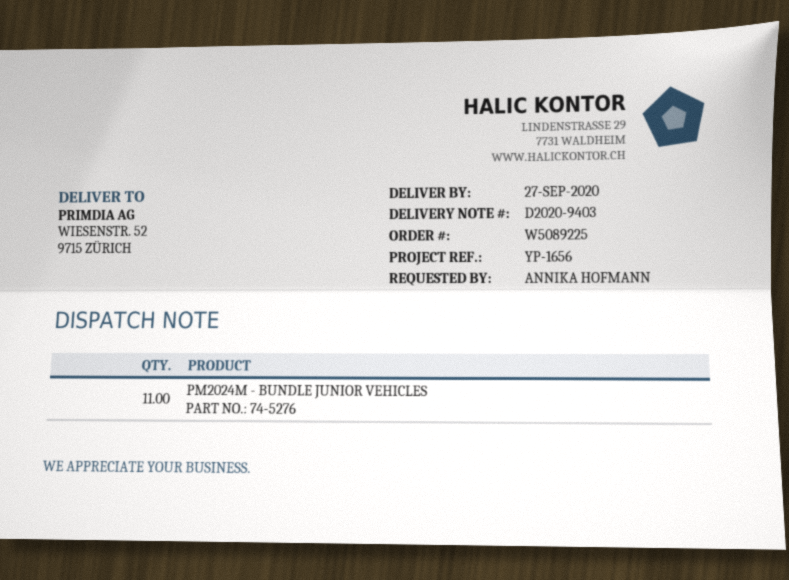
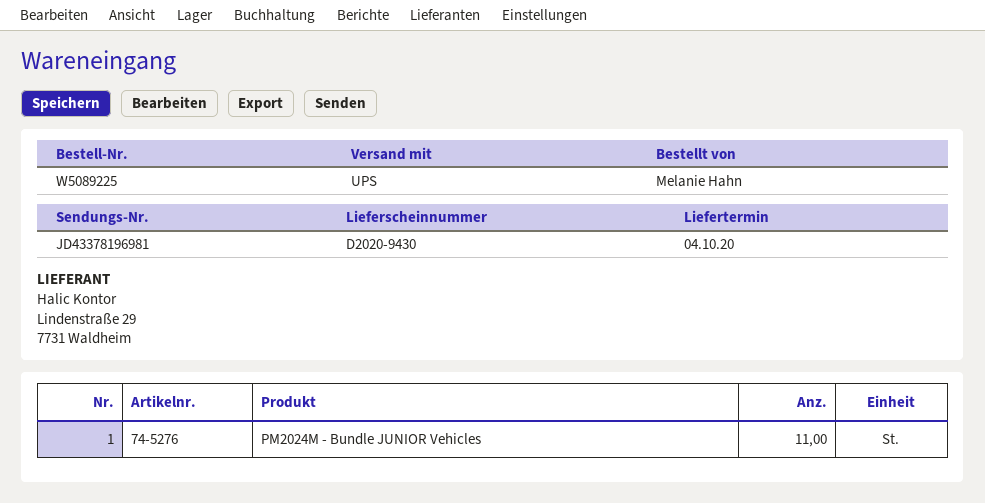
delivery note number: D2020-9403 -> D2020-9430
delivery date: 2020-09-27 -> 2020-10-04
ordered by: ANNIKA HOFMANN -> Melanie Hahn

